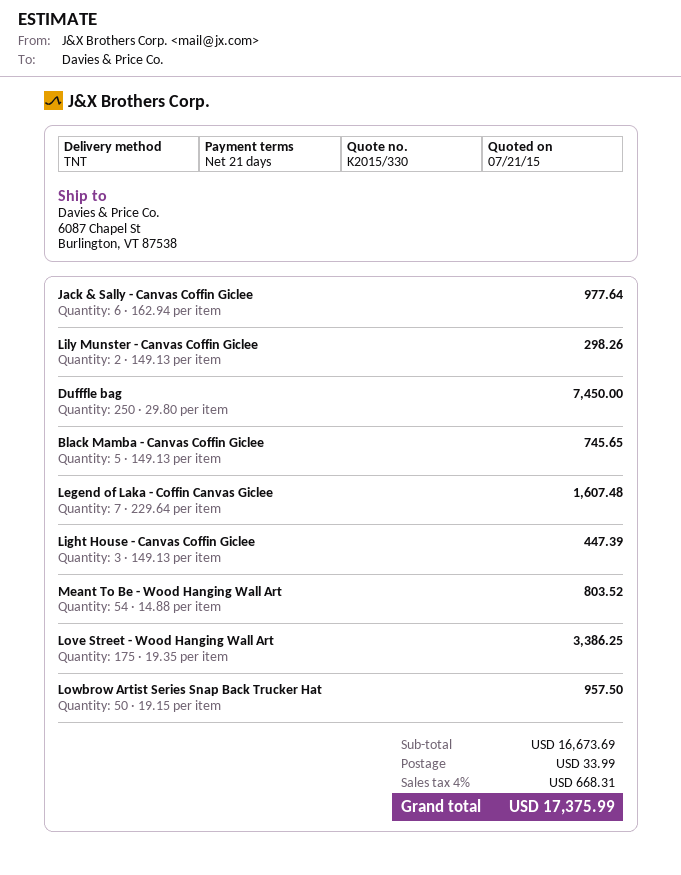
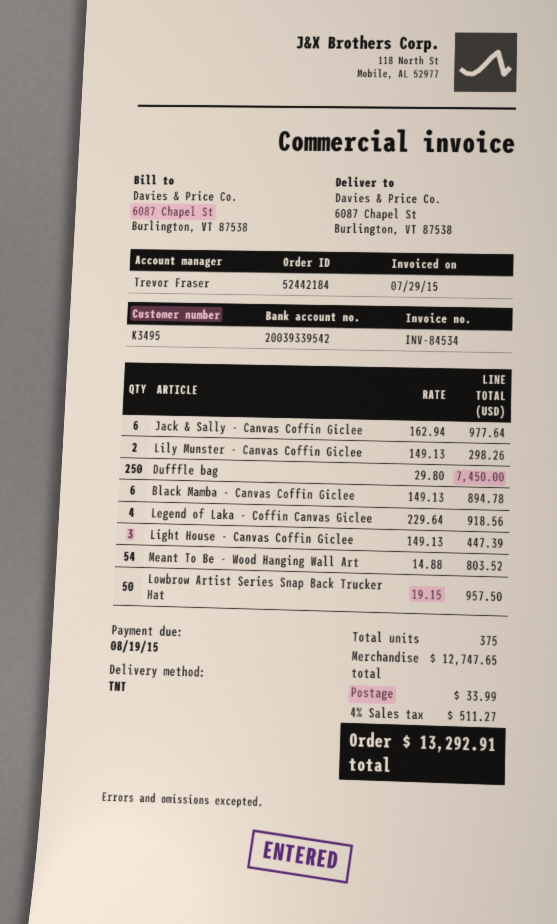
Black Mamba - Canvas Coffin Giclee: 5 x 149.13 = 745.65 -> 6 x 149.13 = 894.78
Legend of Laka - Coffin Canvas Giclee: 7 x 229.64 = 1607.48 -> 4 x 229.64 = 918.56
Love Street - Wood Hanging Wall Art: 175 x 19.35 = 3386.25 -> none
subtotal: 16673.69 -> 12747.65
tax: 4% = 668.31 -> 4% = 511.27
total: 17375.99 -> 13292.91

